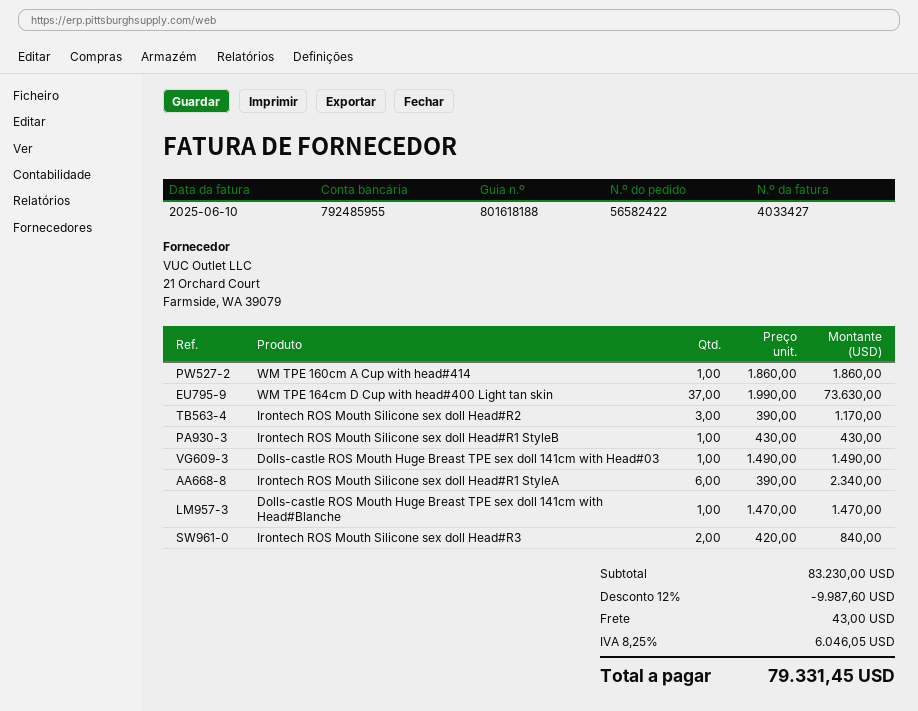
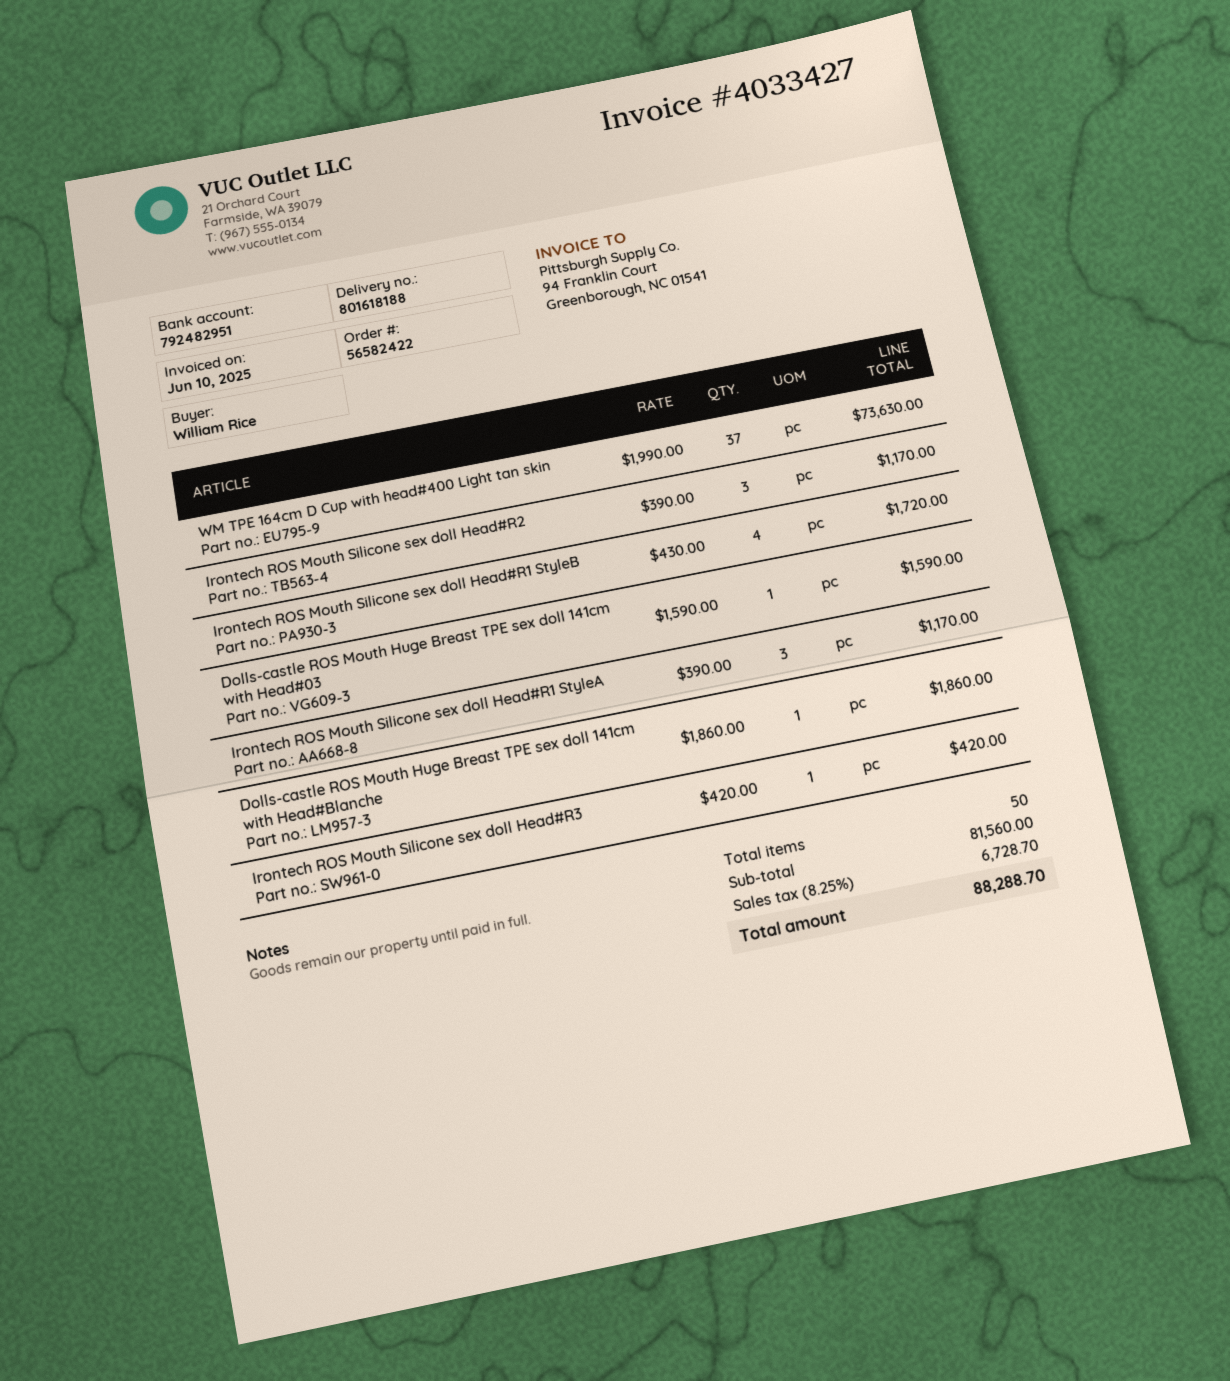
bank account: 792485955 -> 792482951
WM TPE 160cm A Cup with head#414: 1 x 1860.00 = 1860.00 -> none
Irontech ROS Mouth Silicone sex doll Head#R1 StyleB: 1 x 430.00 = 430.00 -> 4 x 430.00 = 1720.00
Dolls-castle ROS Mouth Huge Breast TPE sex doll 141cm with Head#03: 1 x 1490.00 = 1490.00 -> 1 x 1590.00 = 1590.00
Irontech ROS Mouth Silicone sex doll Head#R1 StyleA: 6 x 390.00 = 2340.00 -> 3 x 390.00 = 1170.00
Dolls-castle ROS Mouth Huge Breast TPE sex doll 141cm with Head#Blanche: 1 x 1470.00 = 1470.00 -> 1 x 1860.00 = 1860.00
Irontech ROS Mouth Silicone sex doll Head#R3: 2 x 420.00 = 840.00 -> 1 x 420.00 = 420.00
subtotal: 83230.00 -> 81560.00
discount: 12% = 9987.60 -> none
shipping: 43.00 -> none
tax: 8.25% = 6046.05 -> 8.25% = 6728.70
total: 79331.45 -> 88288.70

